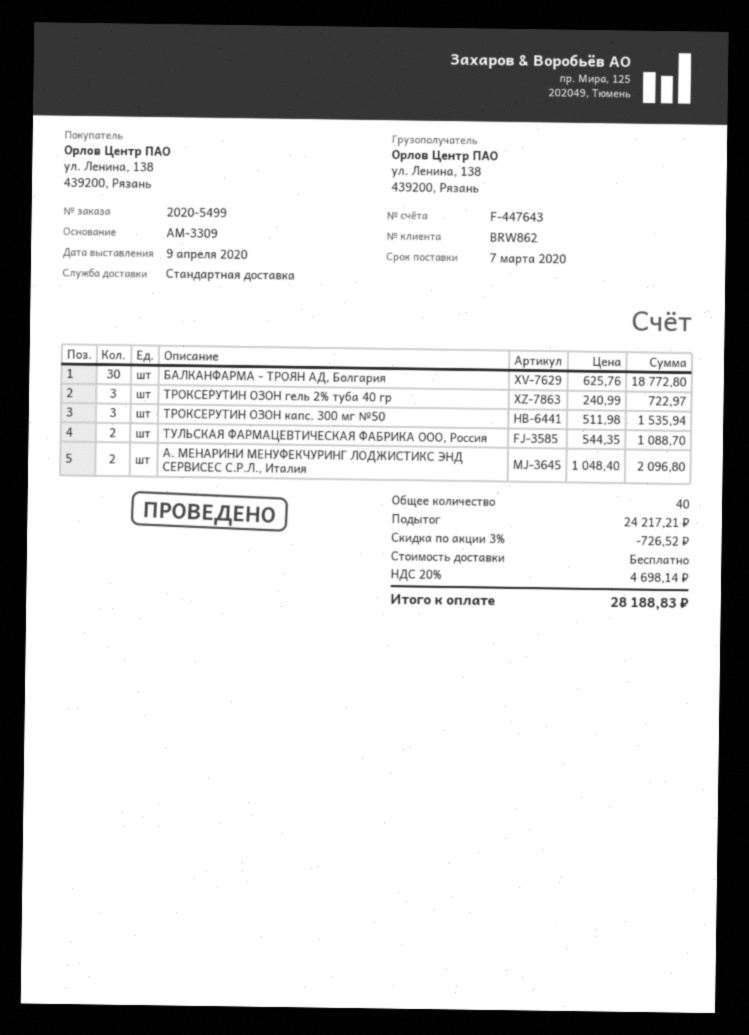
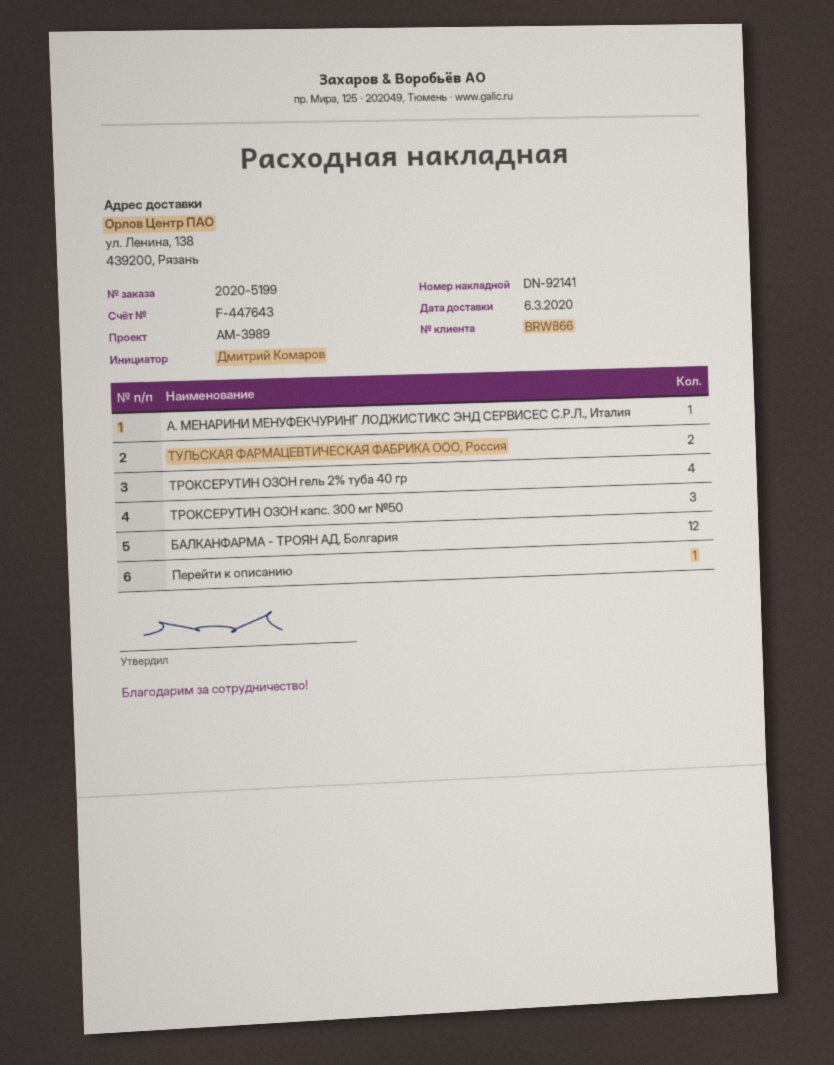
order number: 2020-5499 -> 2020-5199
delivery date: 2020-03-07 -> 2020-03-06
customer number: BRW862 -> BRW866
reference: AM-3309 -> AM-3989
БАЛКАНФАРМА - ТРОЯН АД, Болгария: 30 -> 12
ТРОКСЕРУТИН ОЗОН гель 2% туба 40 гр: 3 -> 4
А. МЕНАРИНИ МЕНУФЕКЧУРИНГ ЛОДЖИСТИКС ЭНД СЕРВИСЕС С.Р.Л., Италия: 2 -> 1
Перейти к описанию: none -> 1

